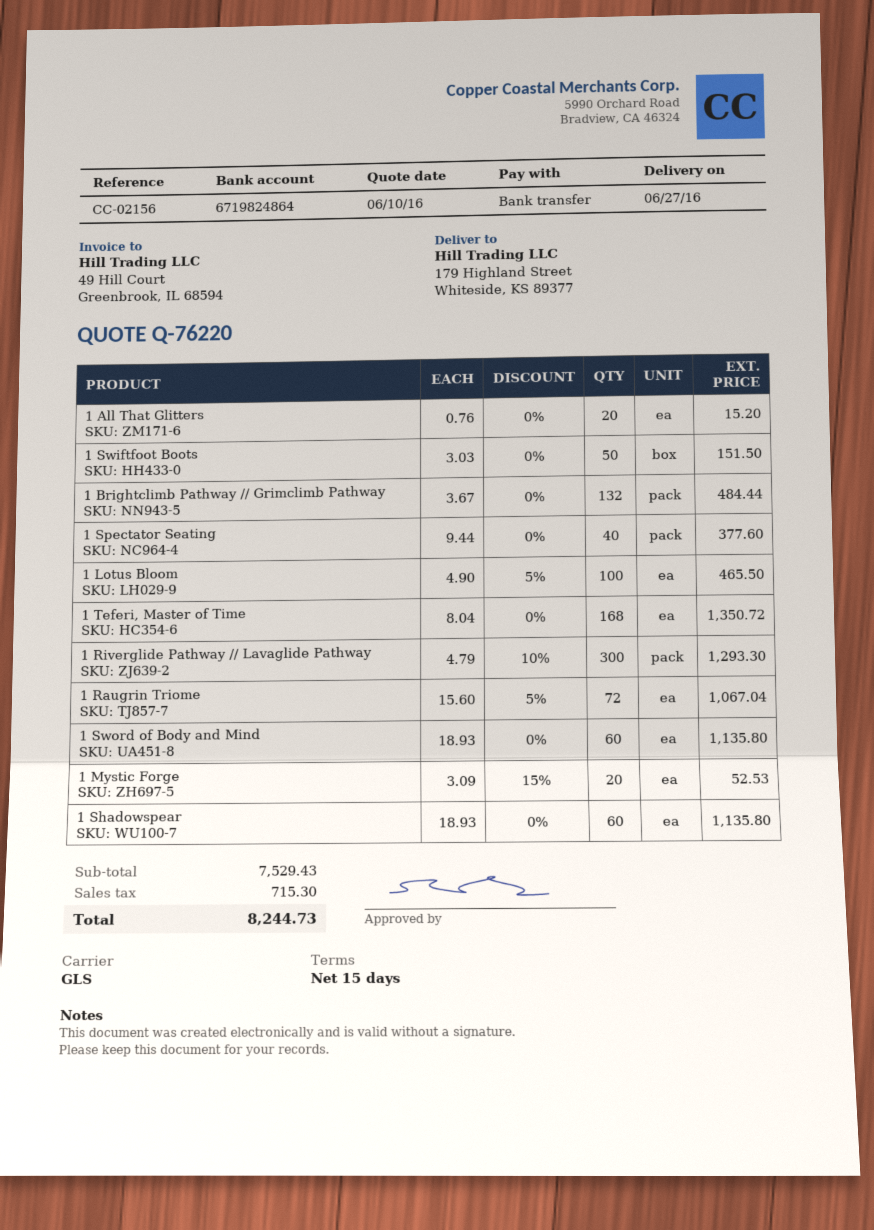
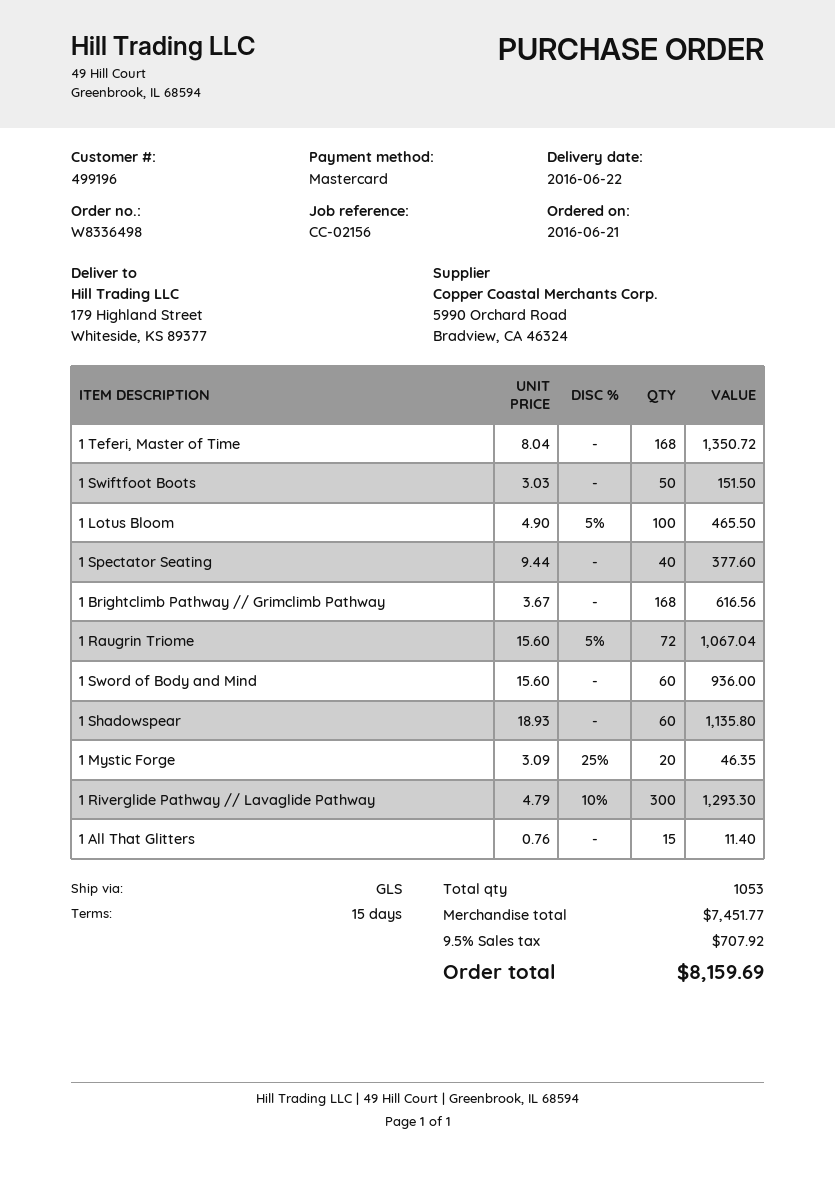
delivery date: 2016-06-27 -> 2016-06-22
payment method: bank transfer -> Mastercard
1 All That Glitters: 20 x 0.76 = 15.20 -> 15 x 0.76 = 11.40
1 Brightclimb Pathway // Grimclimb Pathway: 132 x 3.67 = 484.44 -> 168 x 3.67 = 616.56
1 Sword of Body and Mind: 60 x 18.93 = 1135.80 -> 60 x 15.60 = 936.00
1 Mystic Forge: 20 x 3.09 - 15% = 52.53 -> 20 x 3.09 - 25% = 46.35
subtotal: 7529.43 -> 7451.77
tax: 715.30 -> 707.92
total: 8244.73 -> 8159.69

